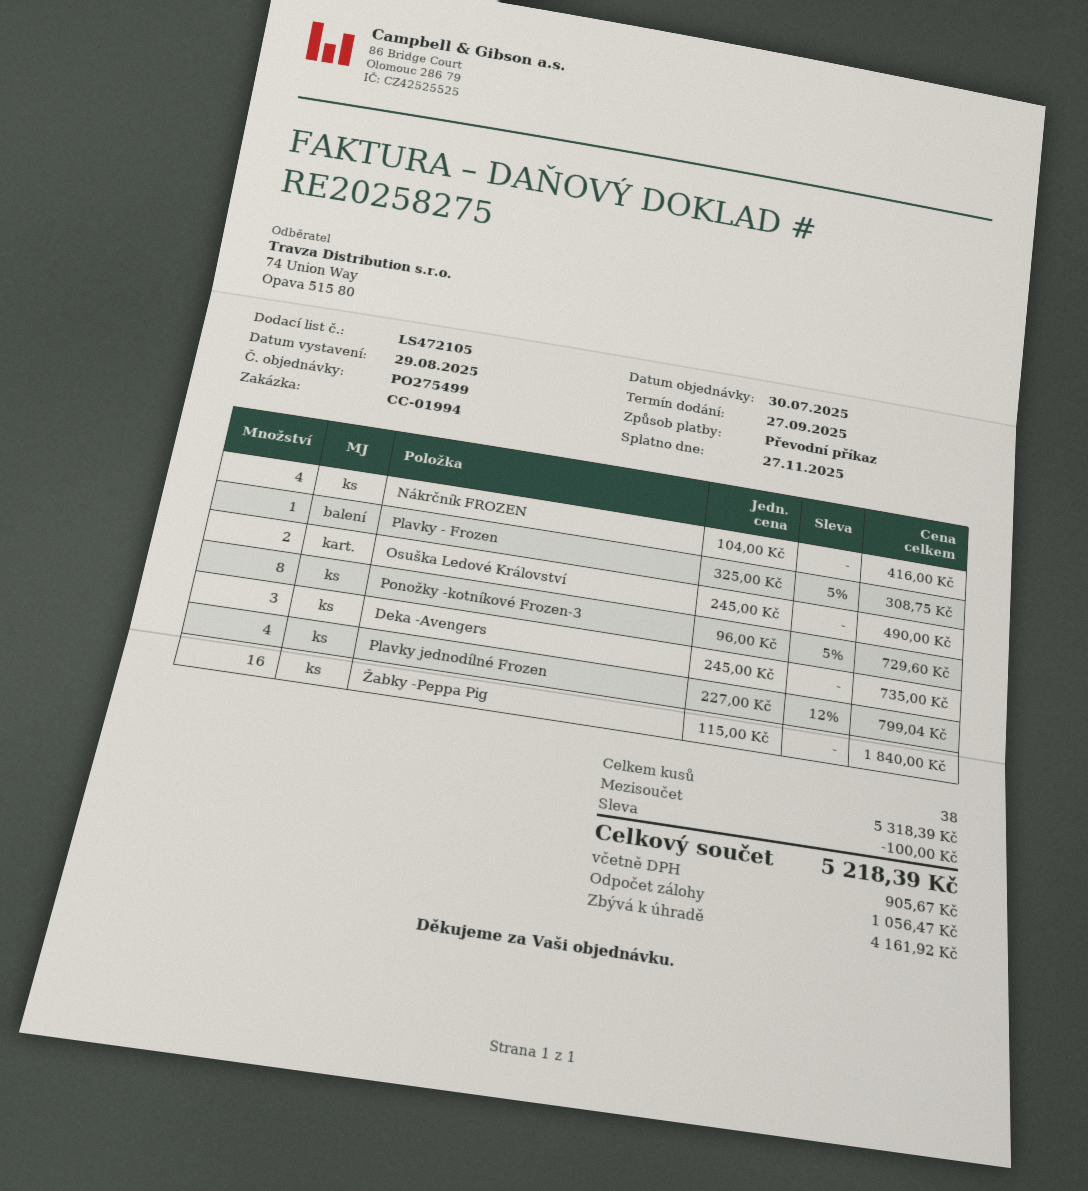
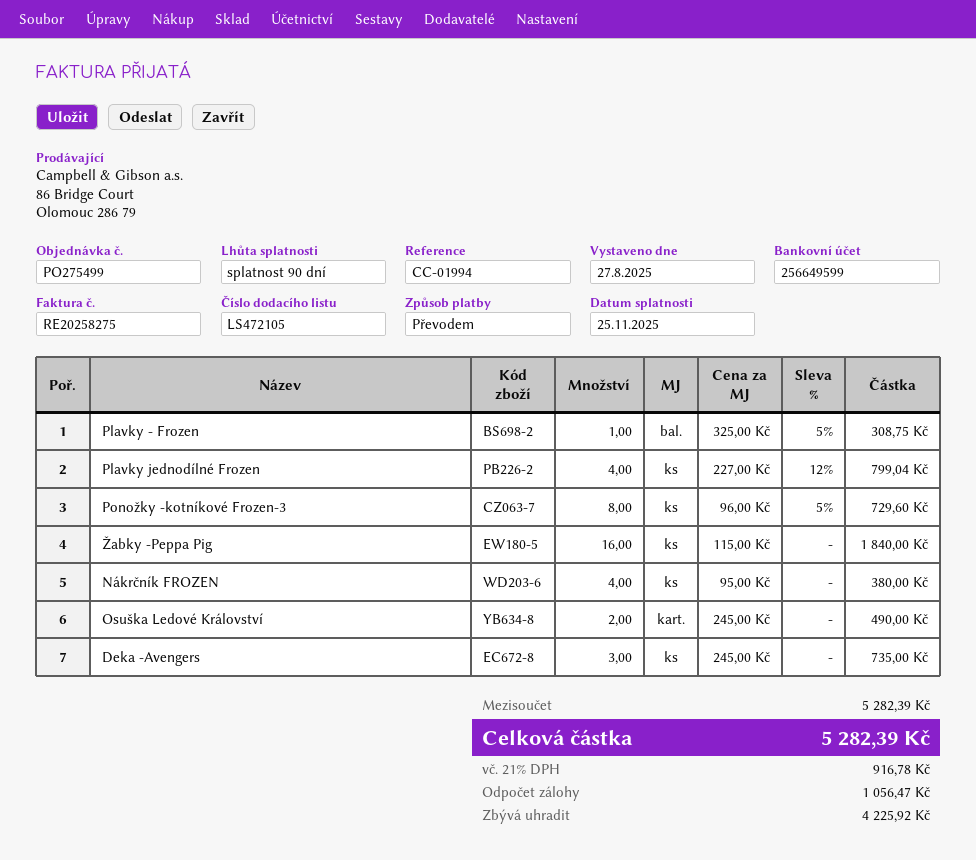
invoice date: 2025-08-29 -> 2025-08-27
due date: 2025-11-27 -> 2025-11-25
Nákrčník FROZEN: 4 x 104.00 = 416.00 -> 4 x 95.00 = 380.00
subtotal: 5318.39 -> 5282.39
discount: 100.00 -> none
tax: 905.67 -> 916.78
total: 5218.39 -> 5282.39
balance: 4161.92 -> 4225.92

